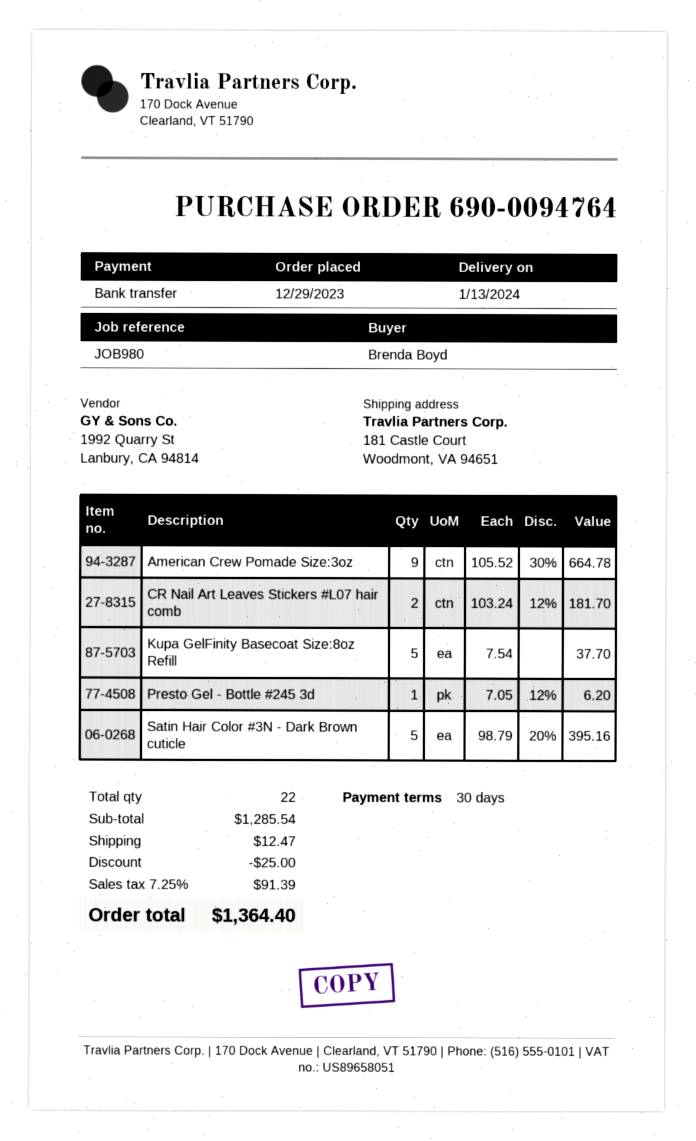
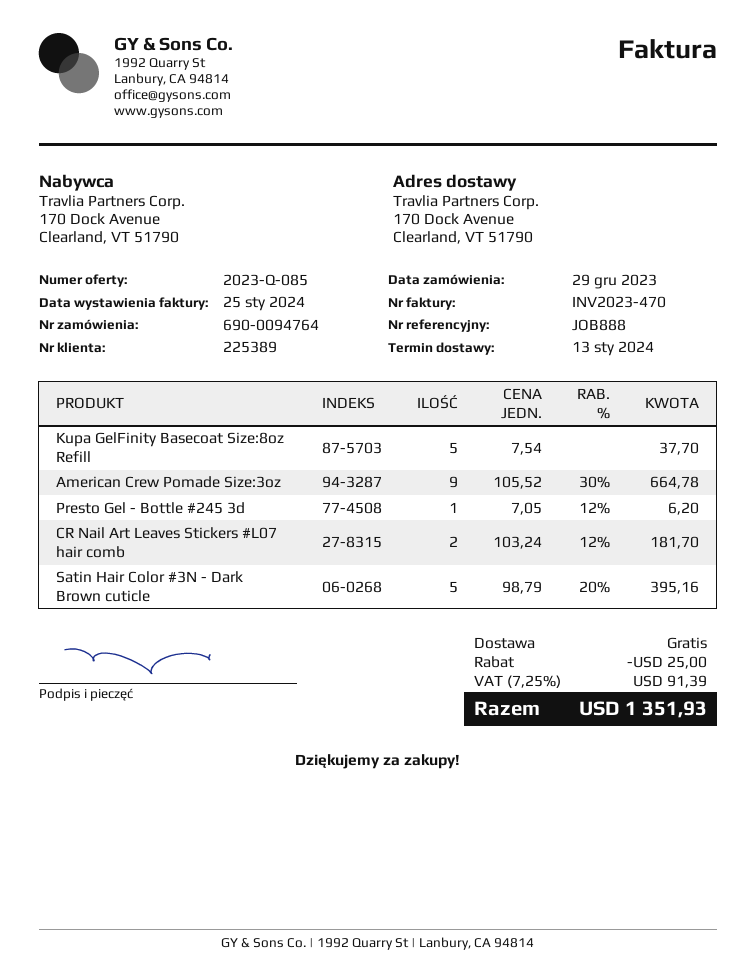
reference: JOB980 -> JOB888
ship to: 181 Castle Court, Woodmont, VA 94651 -> 170 Dock Avenue, Clearland, VT 51790
shipping: 12.47 -> 0.00
total: 1364.40 -> 1351.93

